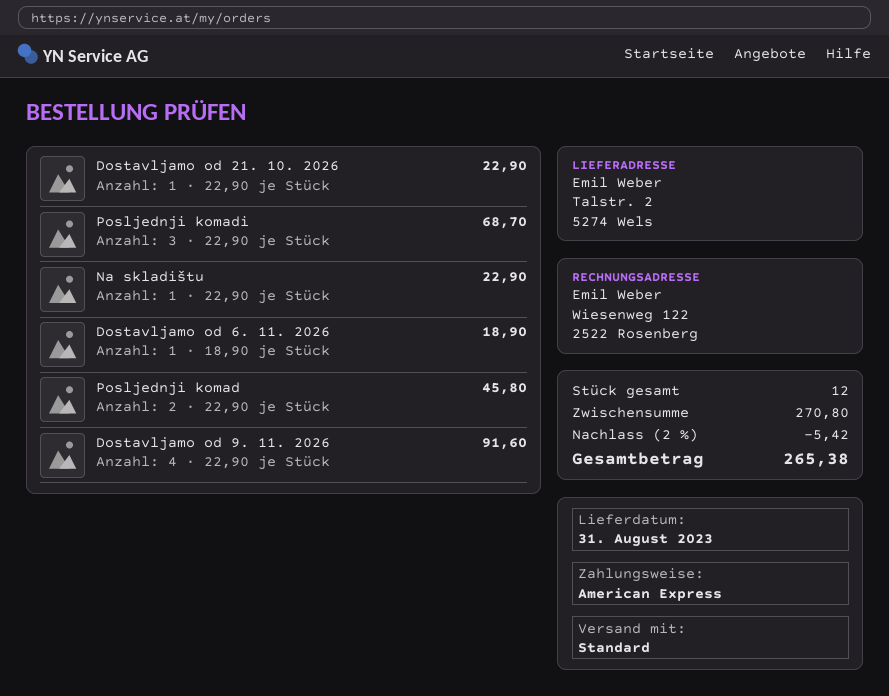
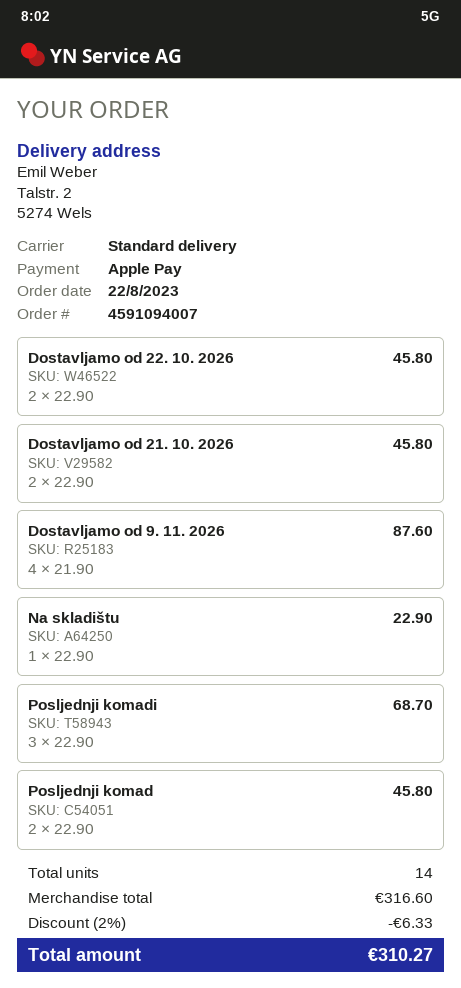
payment method: American Express -> Apple Pay
Dostavljamo od 21. 10. 2026: 1 x 22.90 = 22.90 -> 2 x 22.90 = 45.80
Dostavljamo od 6. 11. 2026: 1 x 18.90 = 18.90 -> none
Dostavljamo od 9. 11. 2026: 4 x 22.90 = 91.60 -> 4 x 21.90 = 87.60
Dostavljamo od 22. 10. 2026: none -> 2 x 22.90 = 45.80
total quantity: 12 -> 14
subtotal: 270.80 -> 316.60
discount: 2% = 5.42 -> 2% = 6.33
total: 265.38 -> 310.27

